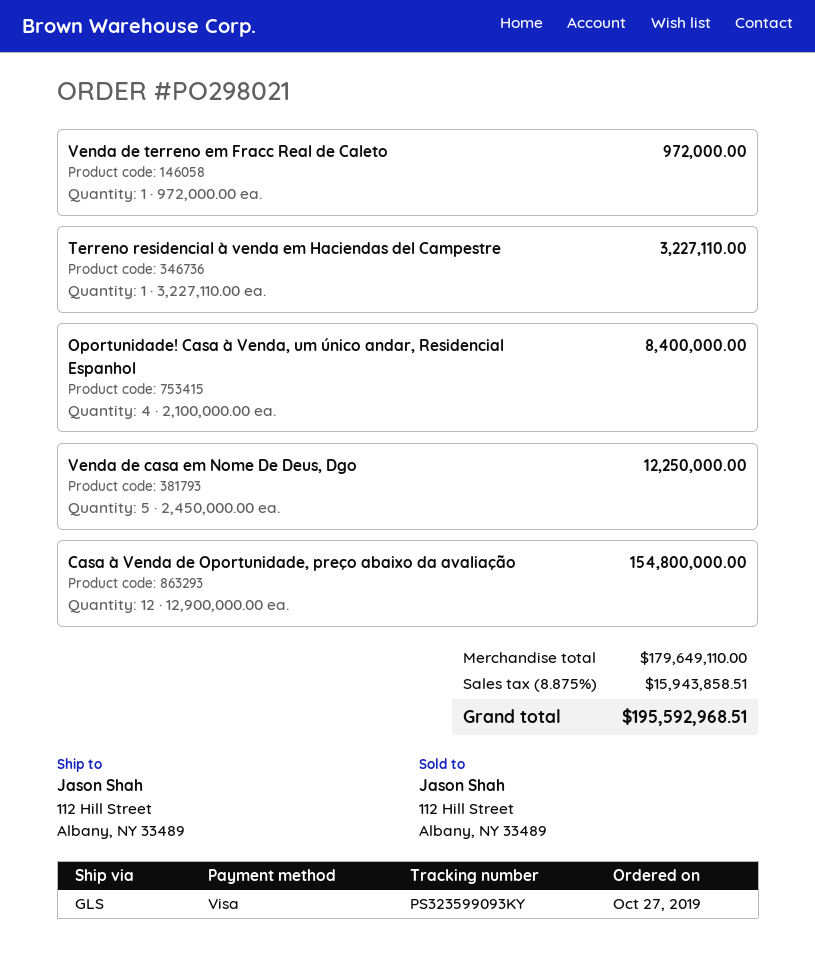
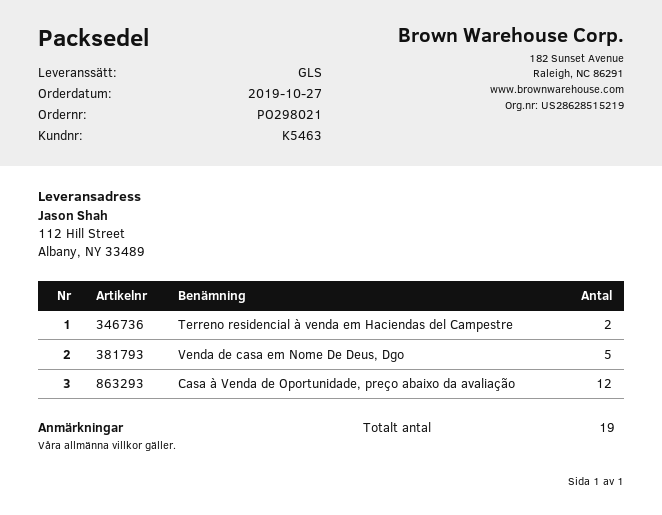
Venda de terreno em Fracc Real de Caleto: 1 -> none
Terreno residencial à venda em Haciendas del Campestre: 1 -> 2
Oportunidade! Casa à Venda, um único andar, Residencial Espanhol: 4 -> none

